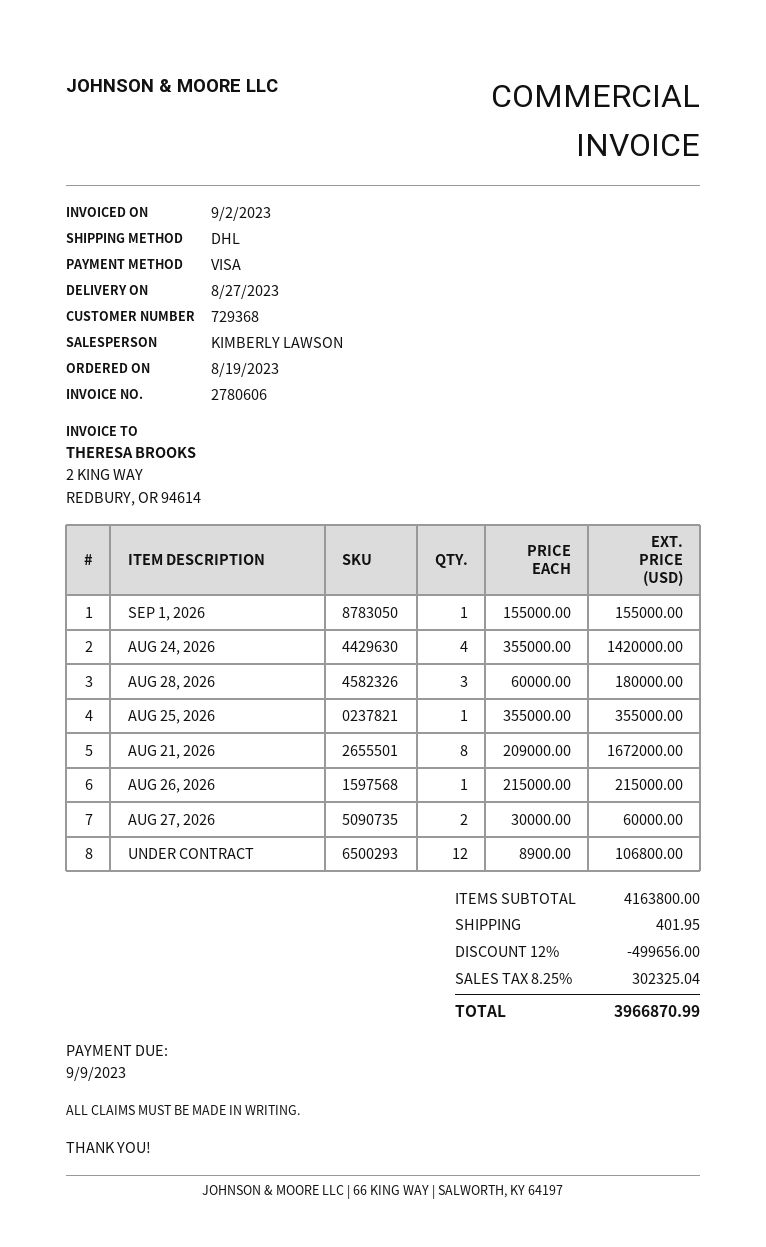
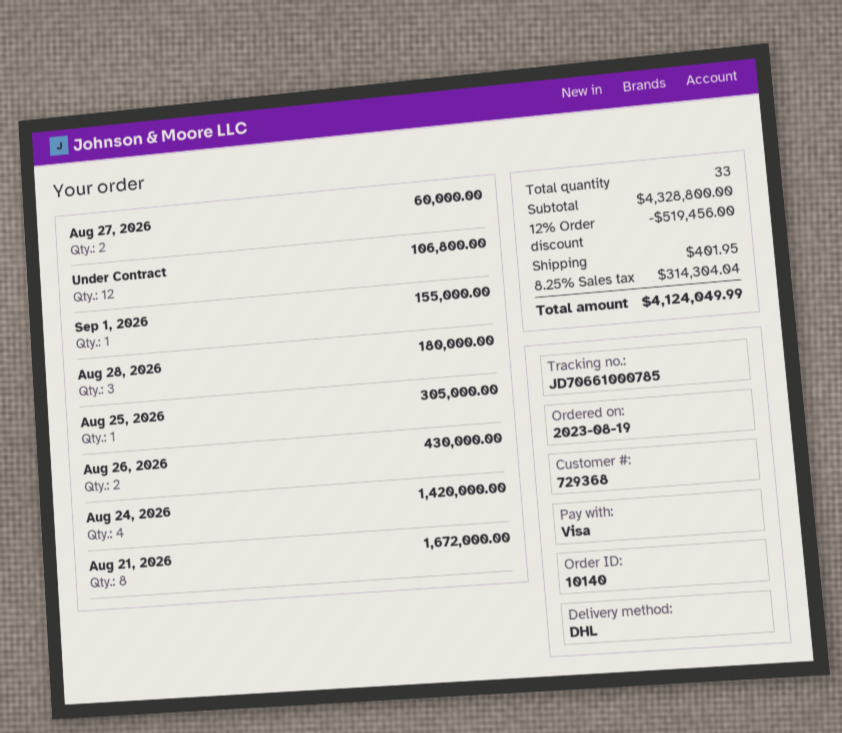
AUG 25, 2026: 1 for 355000.00 -> 1 for 305000.00
AUG 26, 2026: 1 for 215000.00 -> 2 for 430000.00
subtotal: 4163800.00 -> 4328800.00
discount: 12% = 499656.00 -> 12% = 519456.00
tax: 8.25% = 302325.04 -> 8.25% = 314304.04
total: 3966870.99 -> 4124049.99

